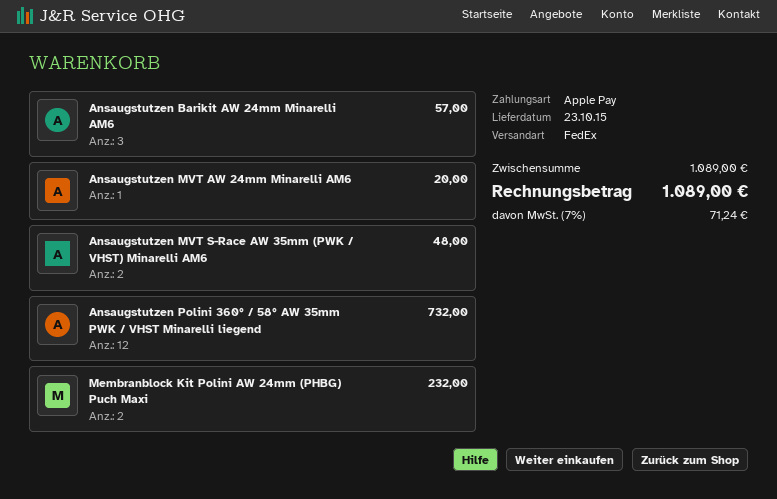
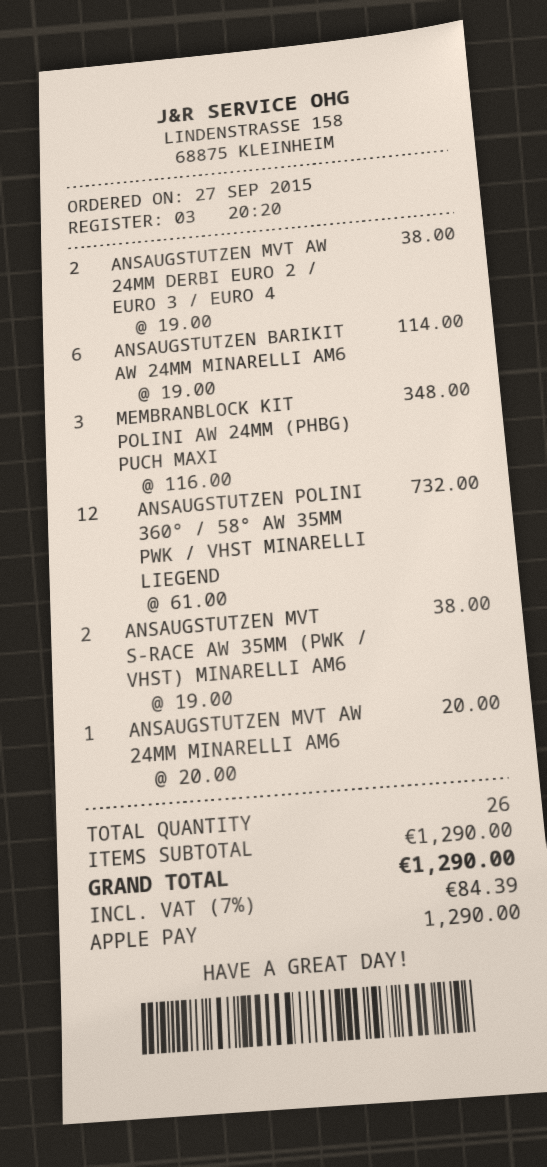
Ansaugstutzen Barikit AW 24mm Minarelli AM6: 3 for 57.00 -> 6 for 114.00
Ansaugstutzen MVT S-Race AW 35mm (PWK / VHST) Minarelli AM6: 2 for 48.00 -> 2 for 38.00
Membranblock Kit Polini AW 24mm (PHBG) Puch Maxi: 2 for 232.00 -> 3 for 348.00
ANSAUGSTUTZEN MVT AW 24MM DERBI EURO 2 / EURO 3 / EURO 4: none -> 2 for 38.00
subtotal: 1089.00 -> 1290.00
tax: 7% = 71.24 -> 7% = 84.39
total: 1089.00 -> 1290.00

